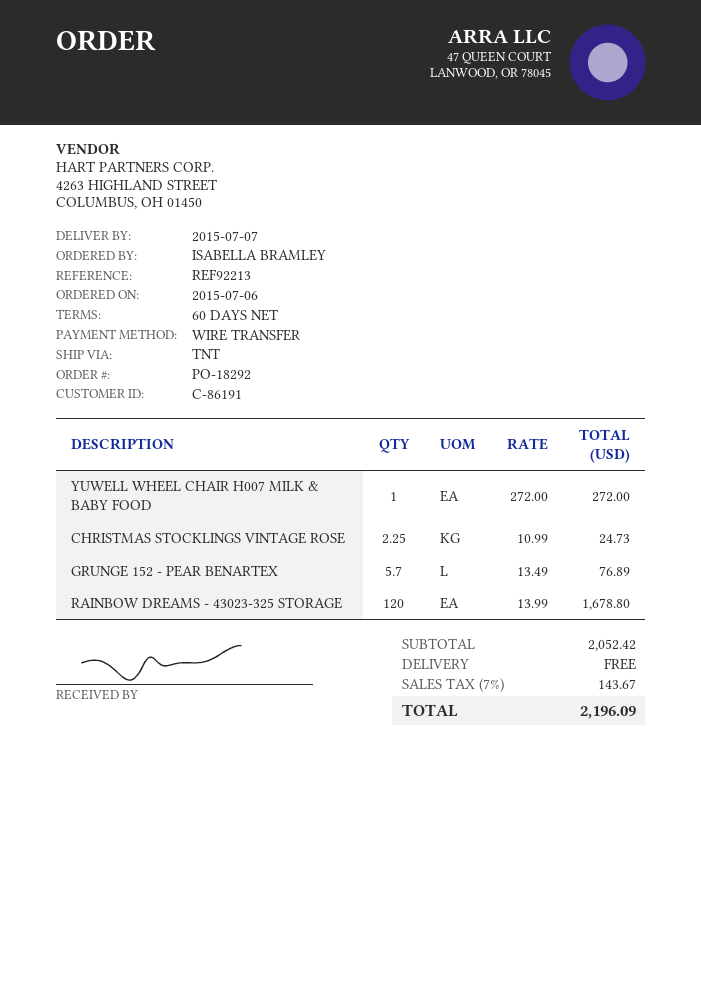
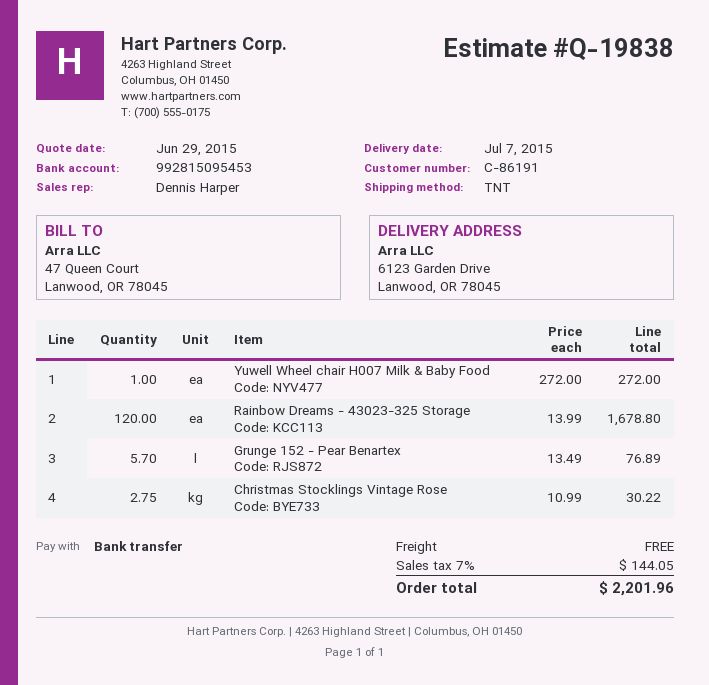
CHRISTMAS STOCKLINGS VINTAGE ROSE: 2.25 x 10.99 = 24.73 -> 2.75 x 10.99 = 30.22
tax: 7% = 143.67 -> 7% = 144.05
total: 2196.09 -> 2201.96

